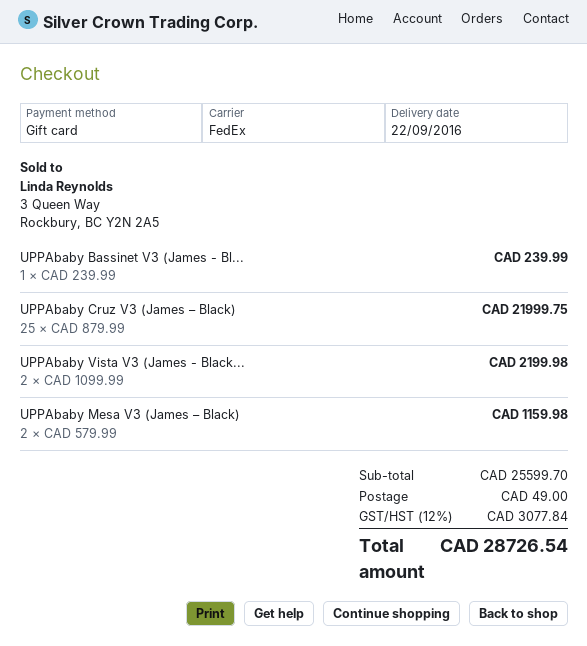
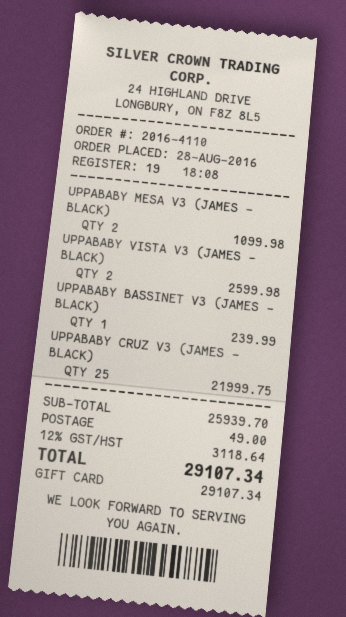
UPPAbaby Vista V3 (James - Black...: 2 for 2199.98 -> 2 for 2599.98
UPPAbaby Mesa V3 (James – Black): 2 for 1159.98 -> 2 for 1099.98
subtotal: 25599.70 -> 25939.70
tax: 12% = 3077.84 -> 12% = 3118.64
total: 28726.54 -> 29107.34

